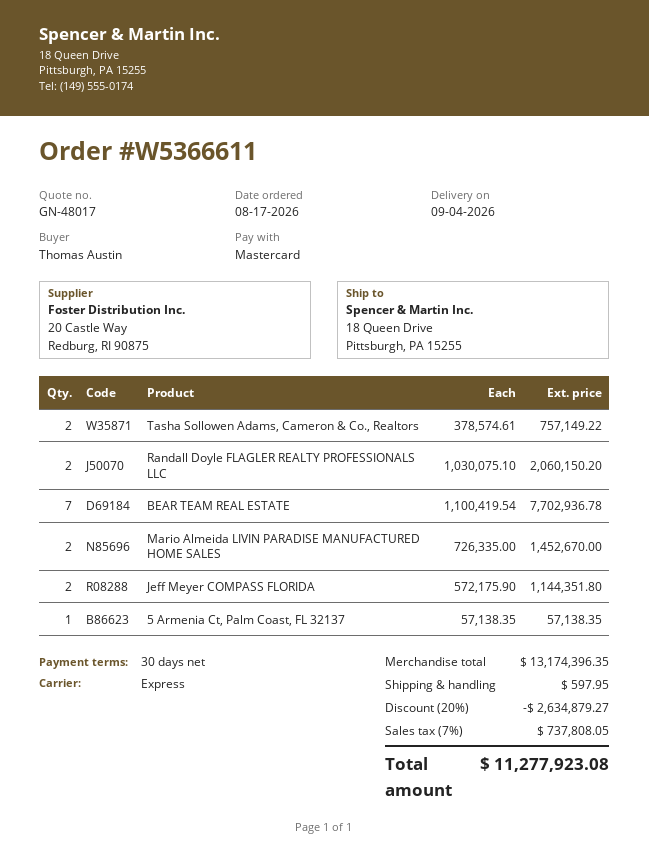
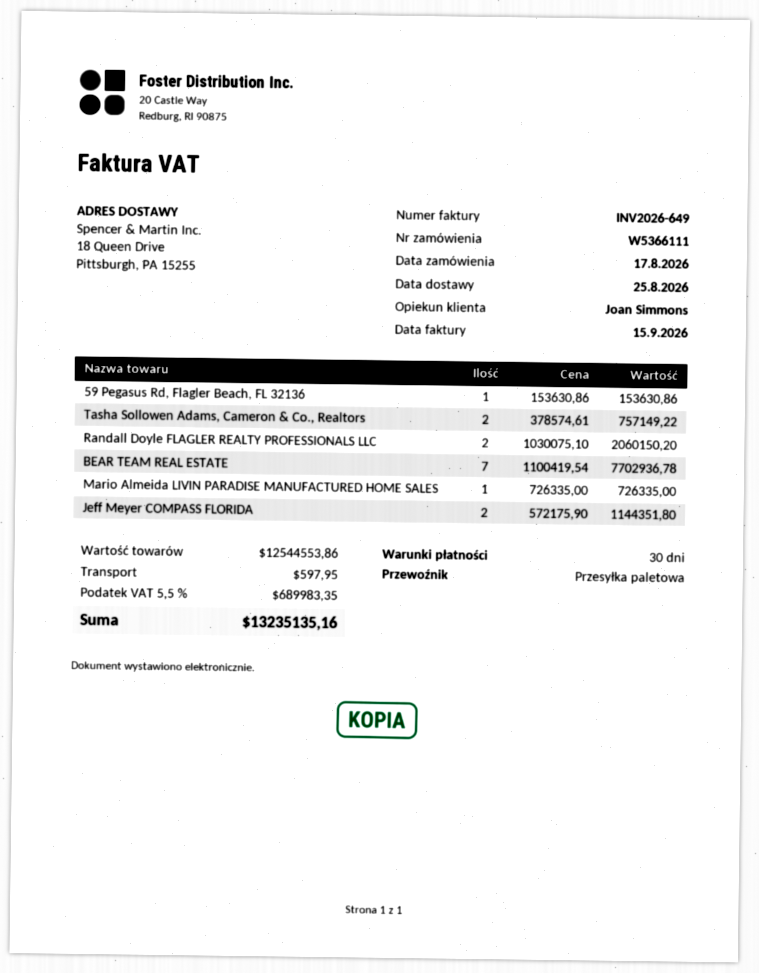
order number: W5366611 -> W5366111
delivery date: 2026-09-04 -> 2026-08-25
shipping method: express -> pallet freight
Mario Almeida LIVIN PARADISE MANUFACTURED HOME SALES: 2 x 726335.00 = 1452670.00 -> 1 x 726335.00 = 726335.00
5 Armenia Ct, Palm Coast, FL 32137: 1 x 57138.35 = 57138.35 -> none
59 Pegasus Rd, Flagler Beach, FL 32136: none -> 1 x 153630.86 = 153630.86
subtotal: 13174396.35 -> 12544553.86
discount: 20% = 2634879.27 -> none
tax: 7% = 737808.05 -> 5.5% = 689983.35
total: 11277923.08 -> 13235135.16

